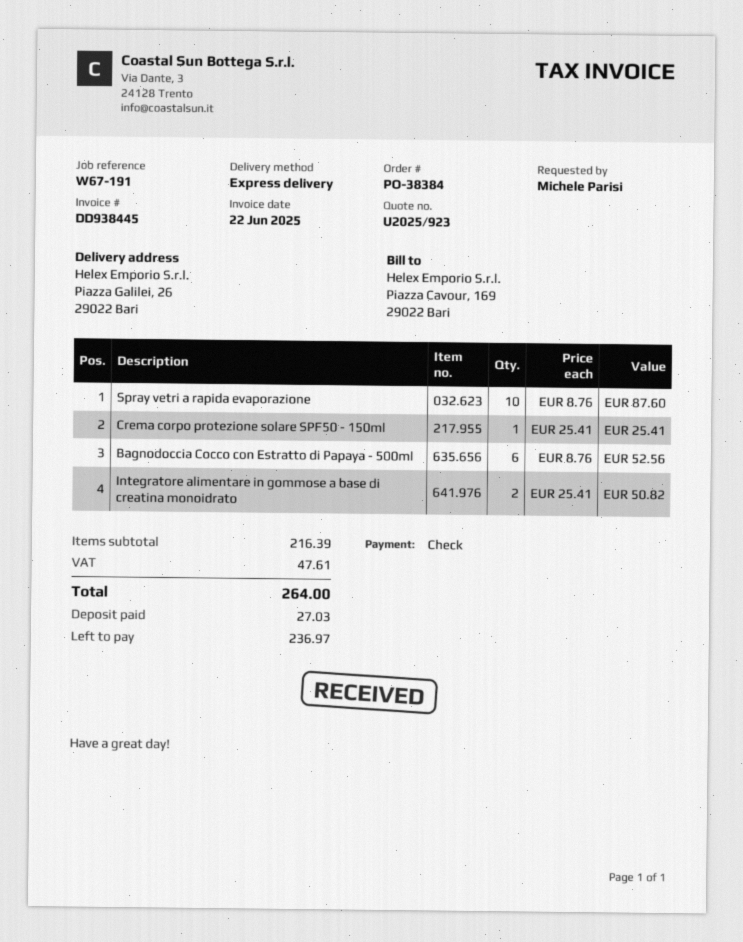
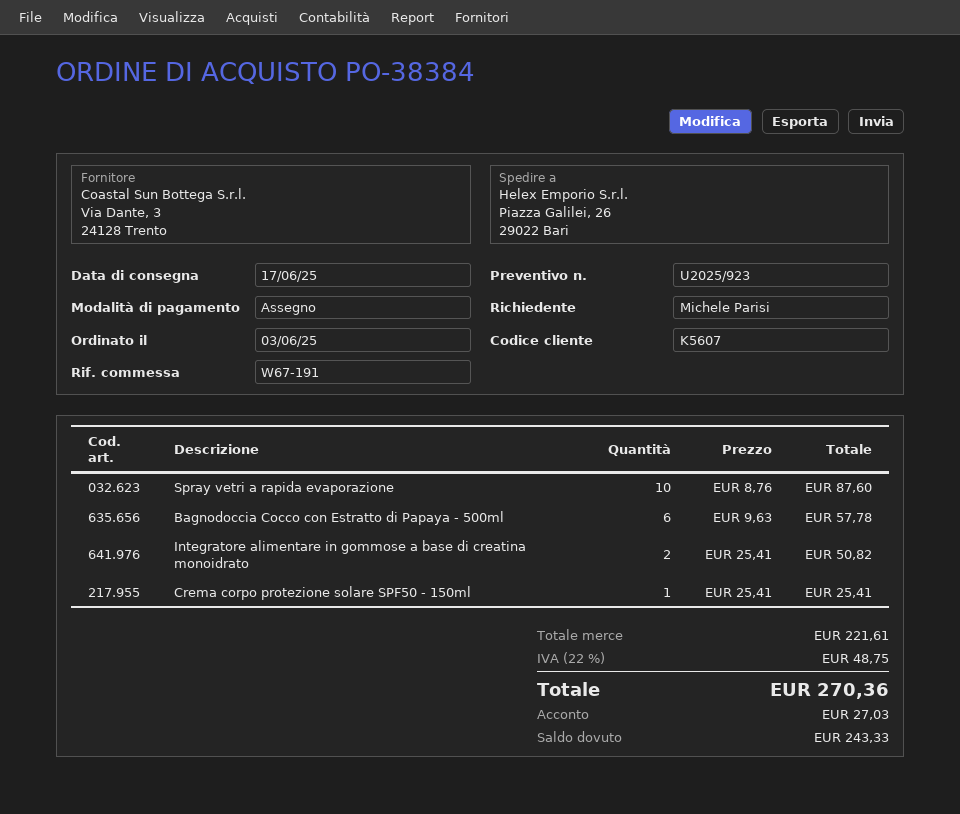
Bagnodoccia Cocco con Estratto di Papaya - 500ml: 6 x 8.76 = 52.56 -> 6 x 9.63 = 57.78
subtotal: 216.39 -> 221.61
tax: 47.61 -> 48.75
total: 264.00 -> 270.36
balance: 236.97 -> 243.33

